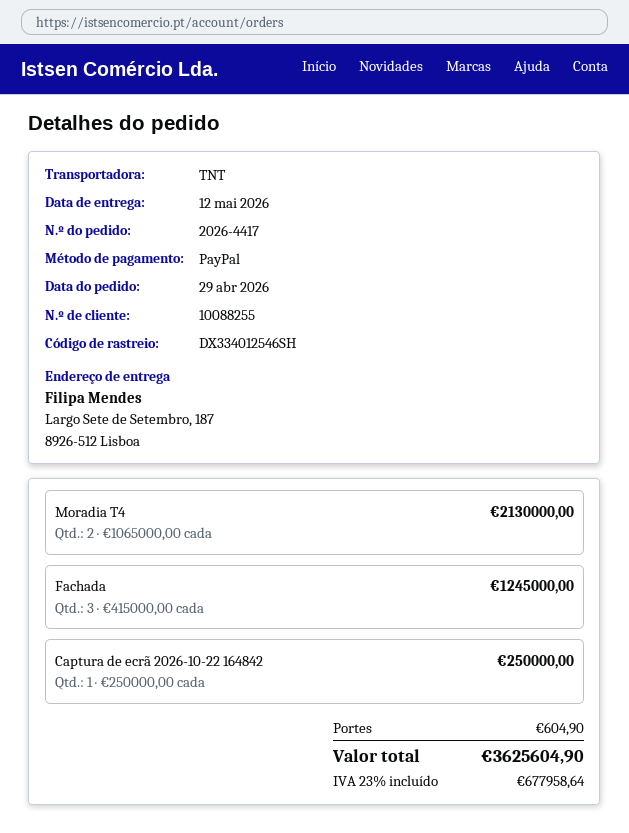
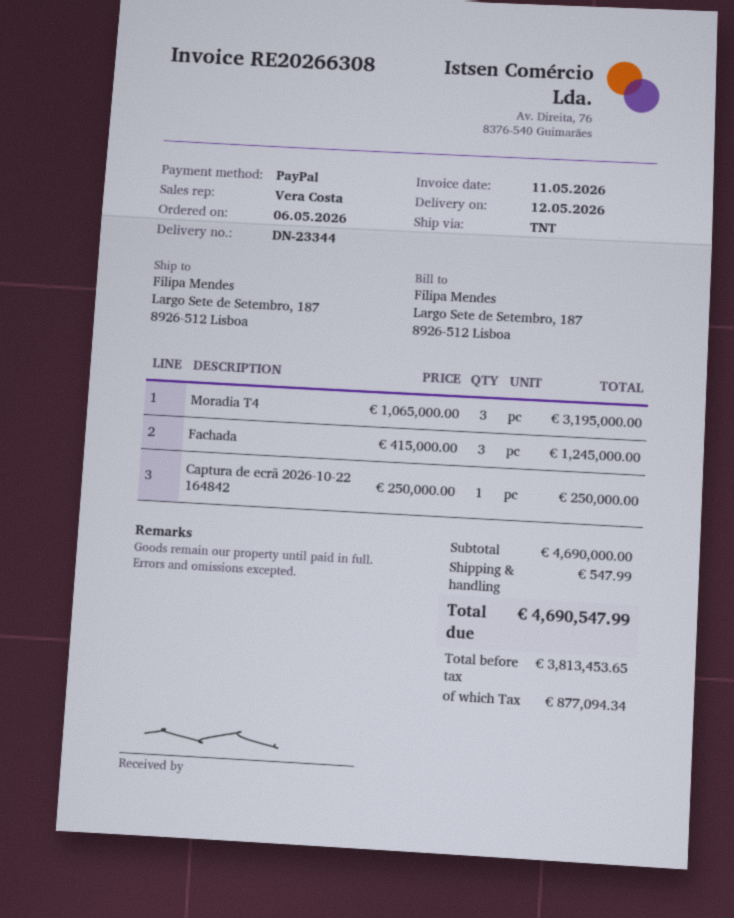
order date: 2026-04-29 -> 2026-05-06
Moradia T4: 2 x 1065000.00 = 2130000.00 -> 3 x 1065000.00 = 3195000.00
shipping: 604.90 -> 547.99
tax: 677958.64 -> 877094.34
total: 3625604.90 -> 4690547.99

